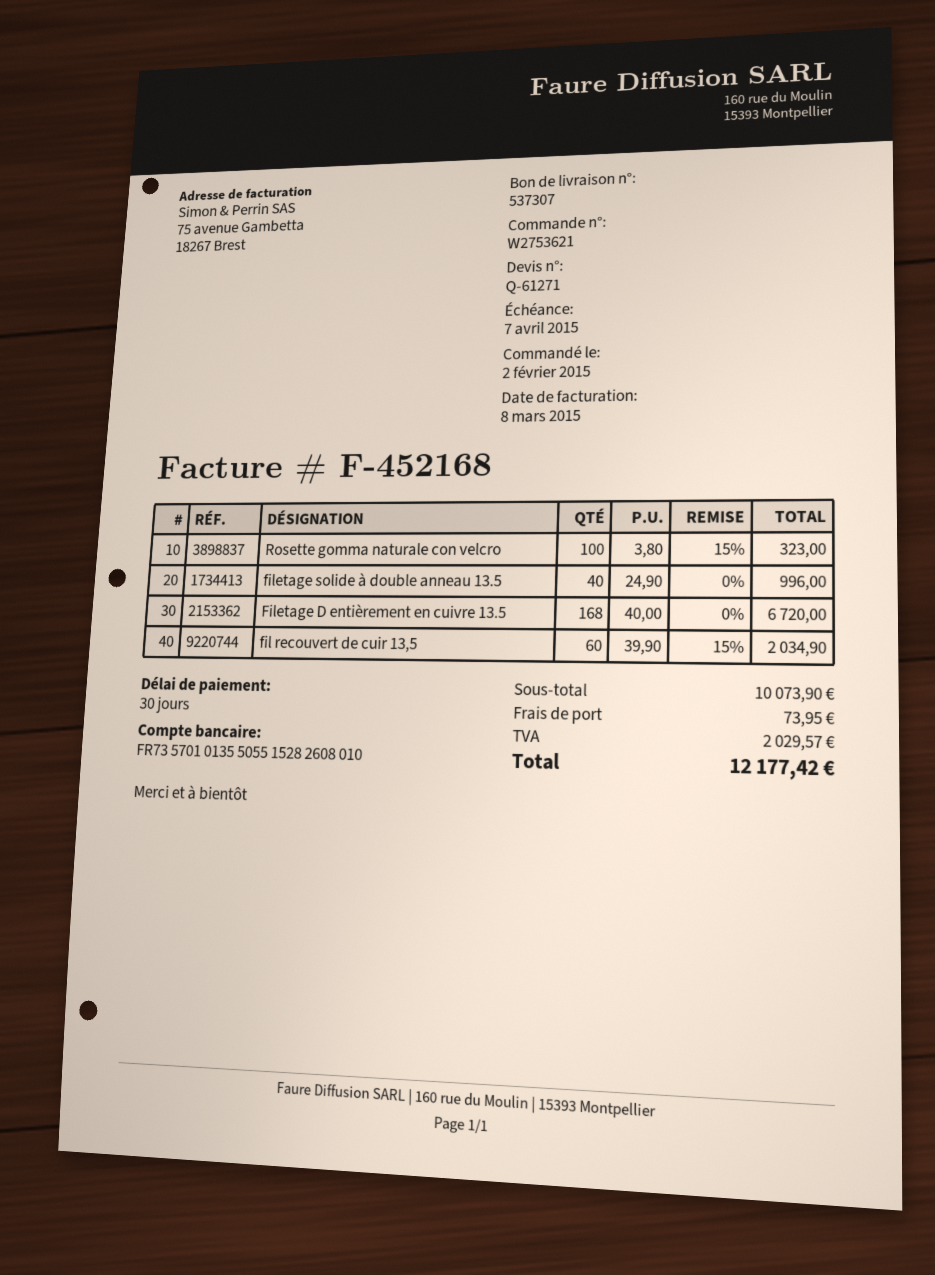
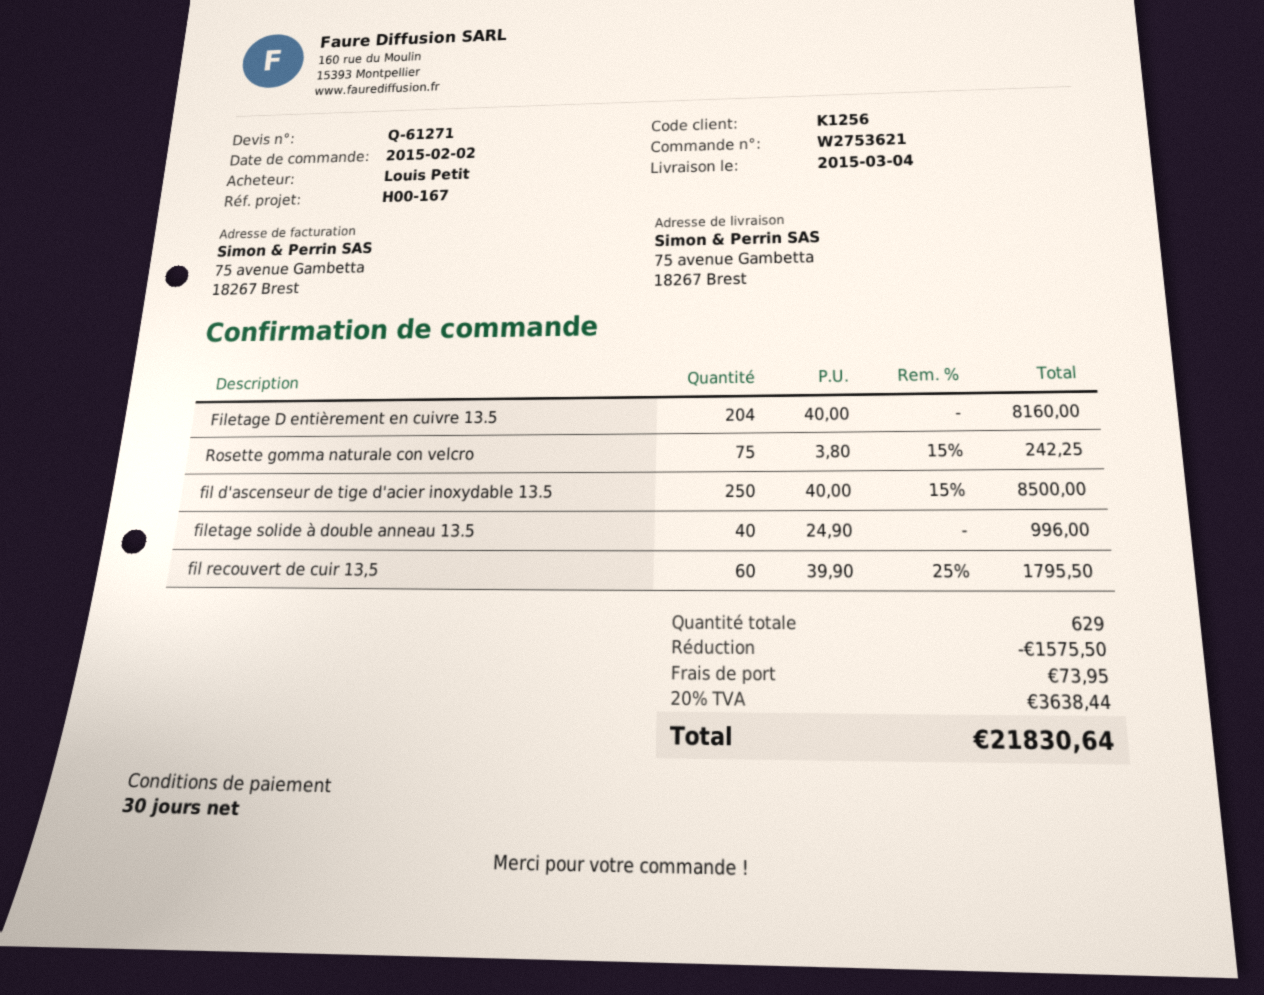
Rosette gomma naturale con velcro: 100 x 3.80 - 15% = 323.00 -> 75 x 3.80 - 15% = 242.25
Filetage D entièrement en cuivre 13.5: 168 x 40.00 = 6720.00 -> 204 x 40.00 = 8160.00
fil recouvert de cuir 13,5: 60 x 39.90 - 15% = 2034.90 -> 60 x 39.90 - 25% = 1795.50
fil d'ascenseur de tige d'acier inoxydable 13.5: none -> 250 x 40.00 - 15% = 8500.00
discount: none -> 1575.50
tax: 2029.57 -> 3638.44
total: 12177.42 -> 21830.64

